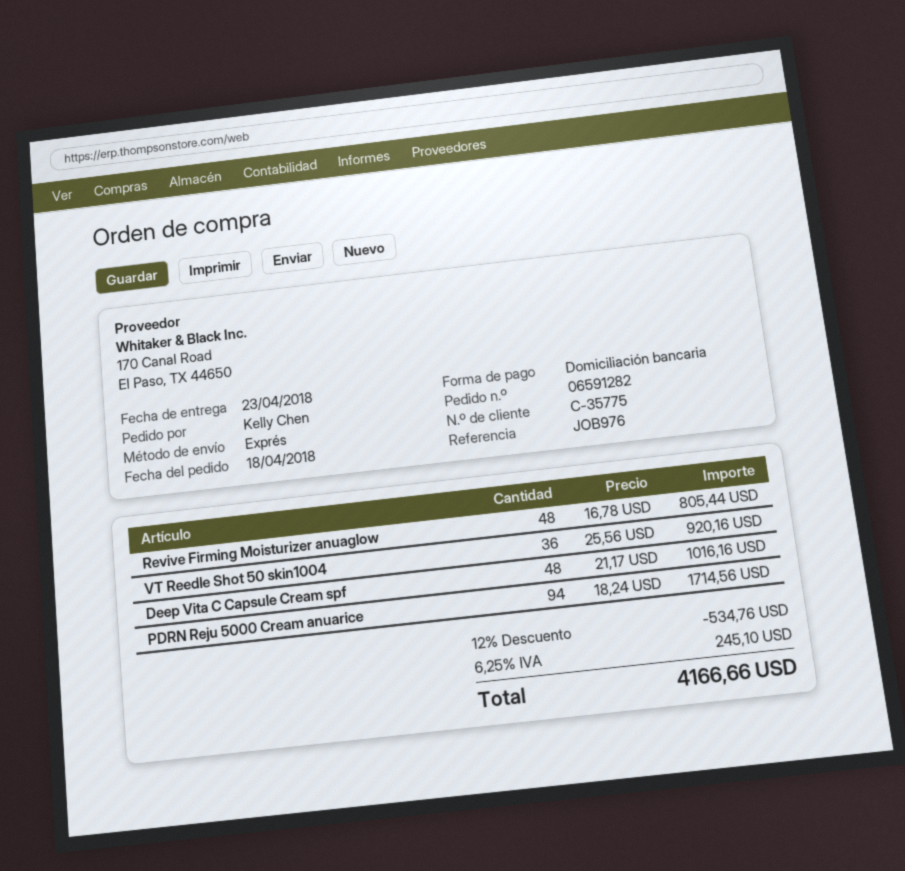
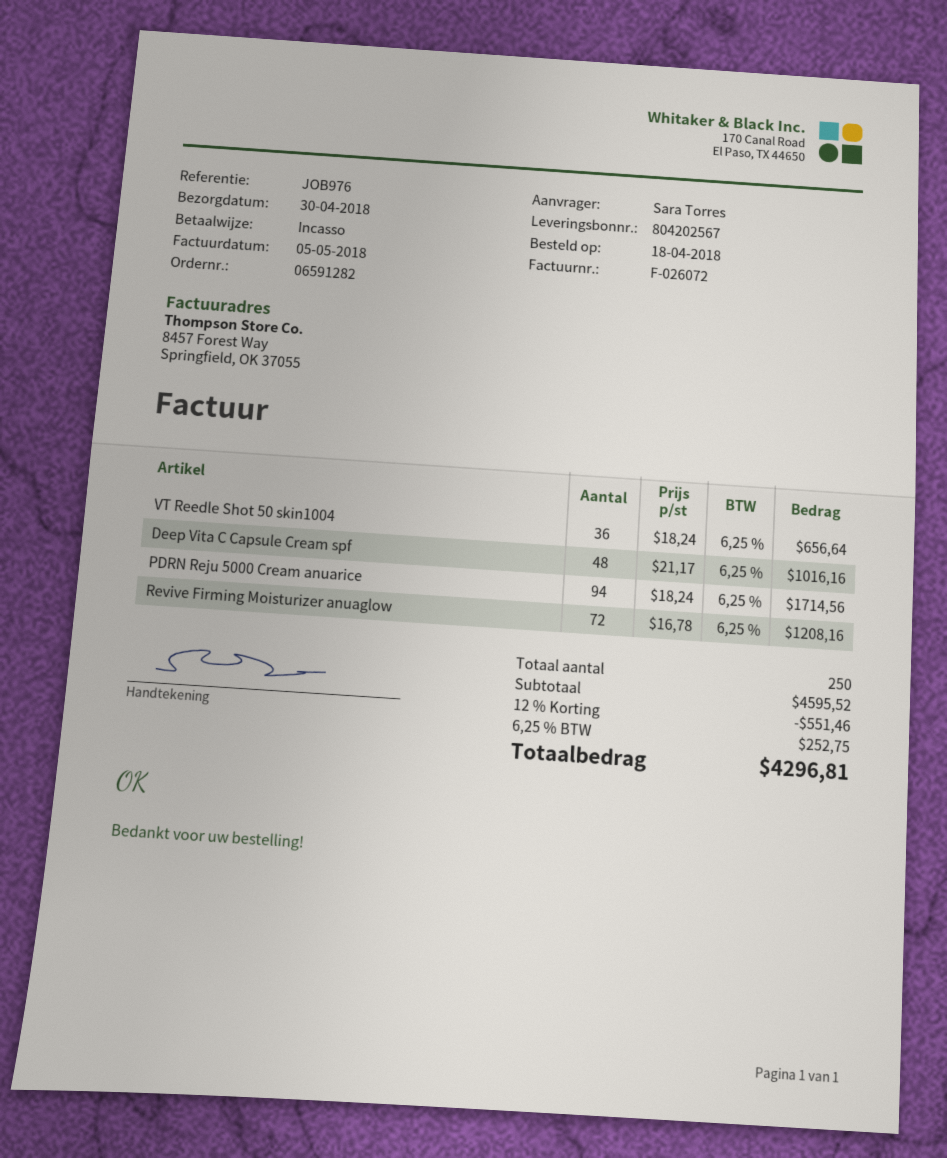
delivery date: 2018-04-23 -> 2018-04-30
ordered by: Kelly Chen -> Sara Torres
Revive Firming Moisturizer anuaglow: 48 x 16.78 = 805.44 -> 72 x 16.78 = 1208.16
VT Reedle Shot 50 skin1004: 36 x 25.56 = 920.16 -> 36 x 18.24 = 656.64
discount: 12% = 534.76 -> 12% = 551.46
tax: 6.25% = 245.10 -> 6.25% = 252.75
total: 4166.66 -> 4296.81

